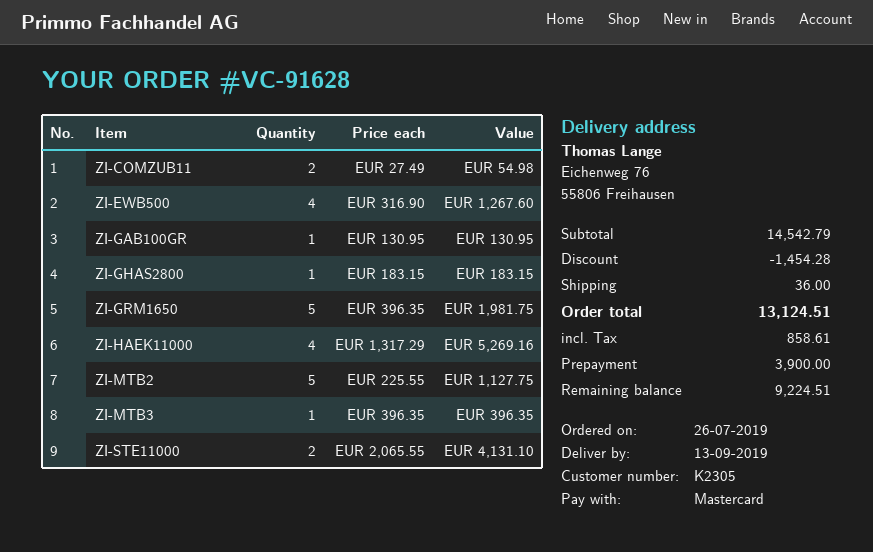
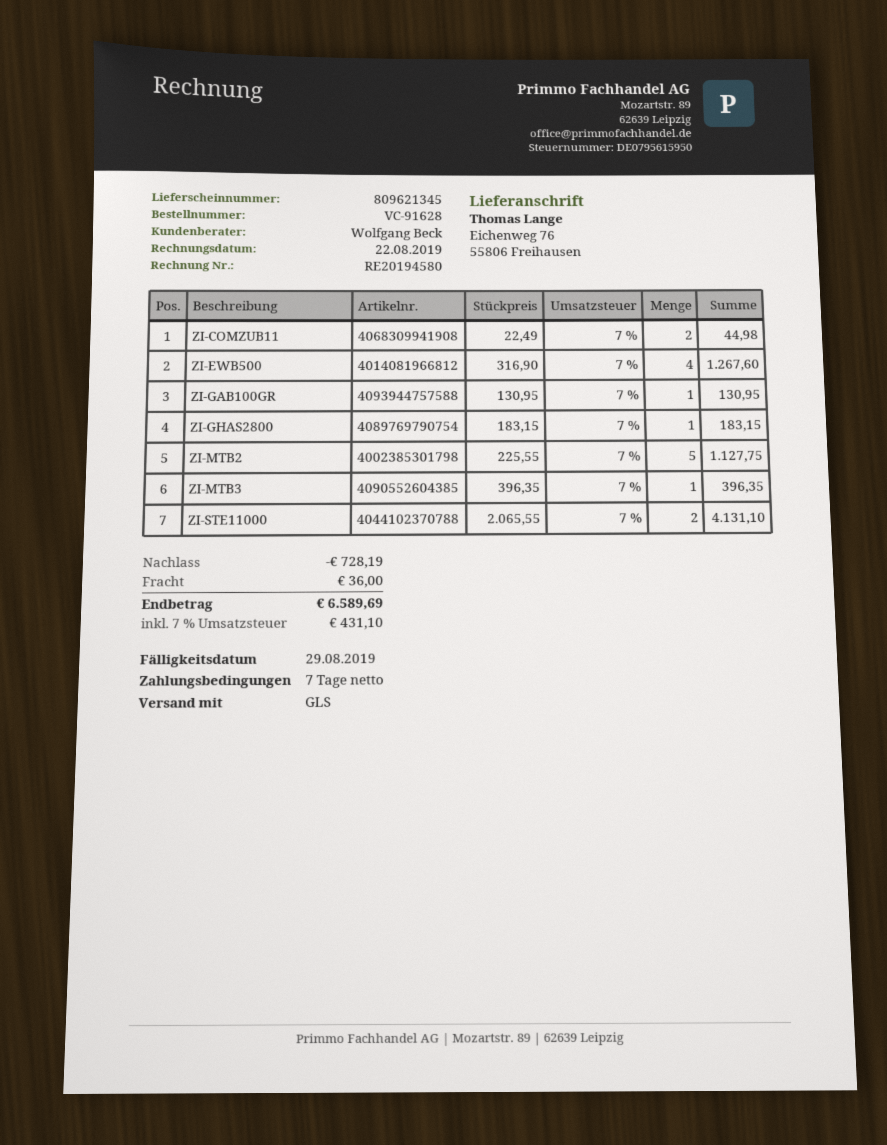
ZI-COMZUB11: 2 x 27.49 = 54.98 -> 2 x 22.49 = 44.98
ZI-GRM1650: 5 x 396.35 = 1981.75 -> none
ZI-HAEK11000: 4 x 1317.29 = 5269.16 -> none
discount: 1454.28 -> 728.19
tax: 858.61 -> 431.10
total: 13124.51 -> 6589.69

